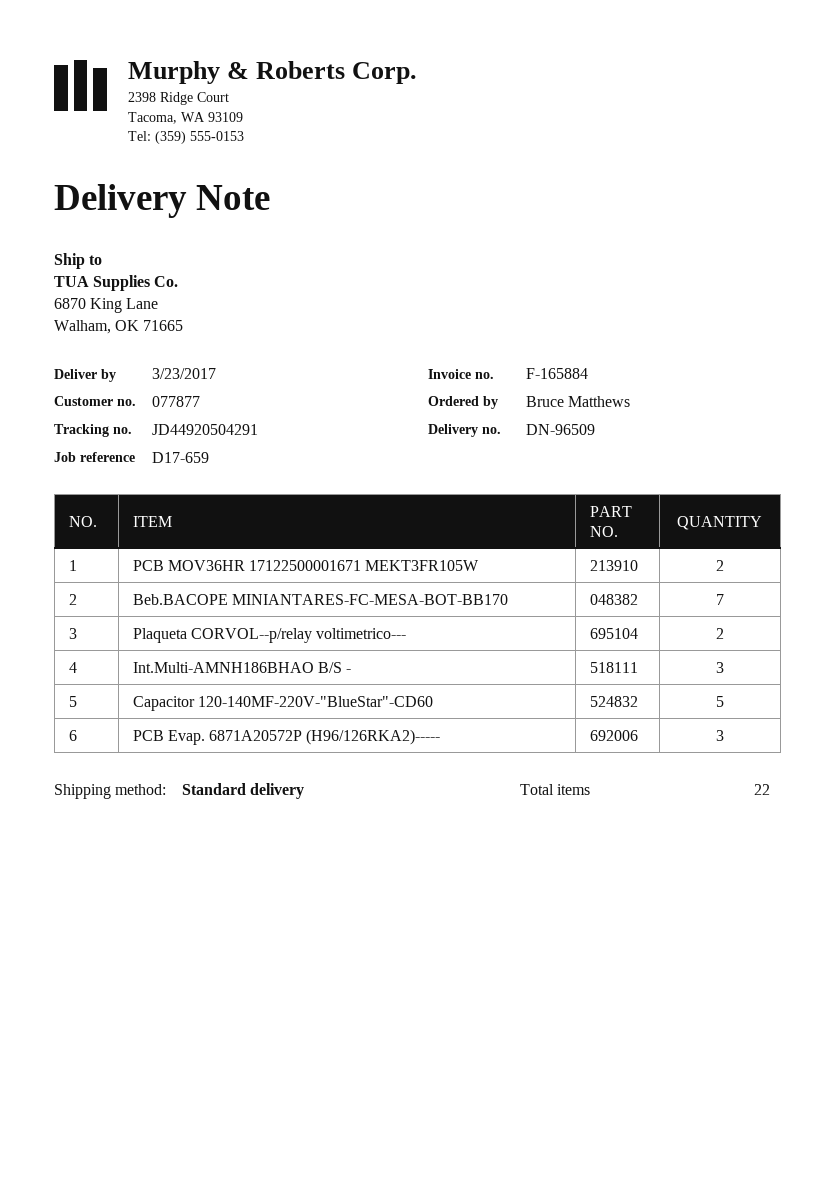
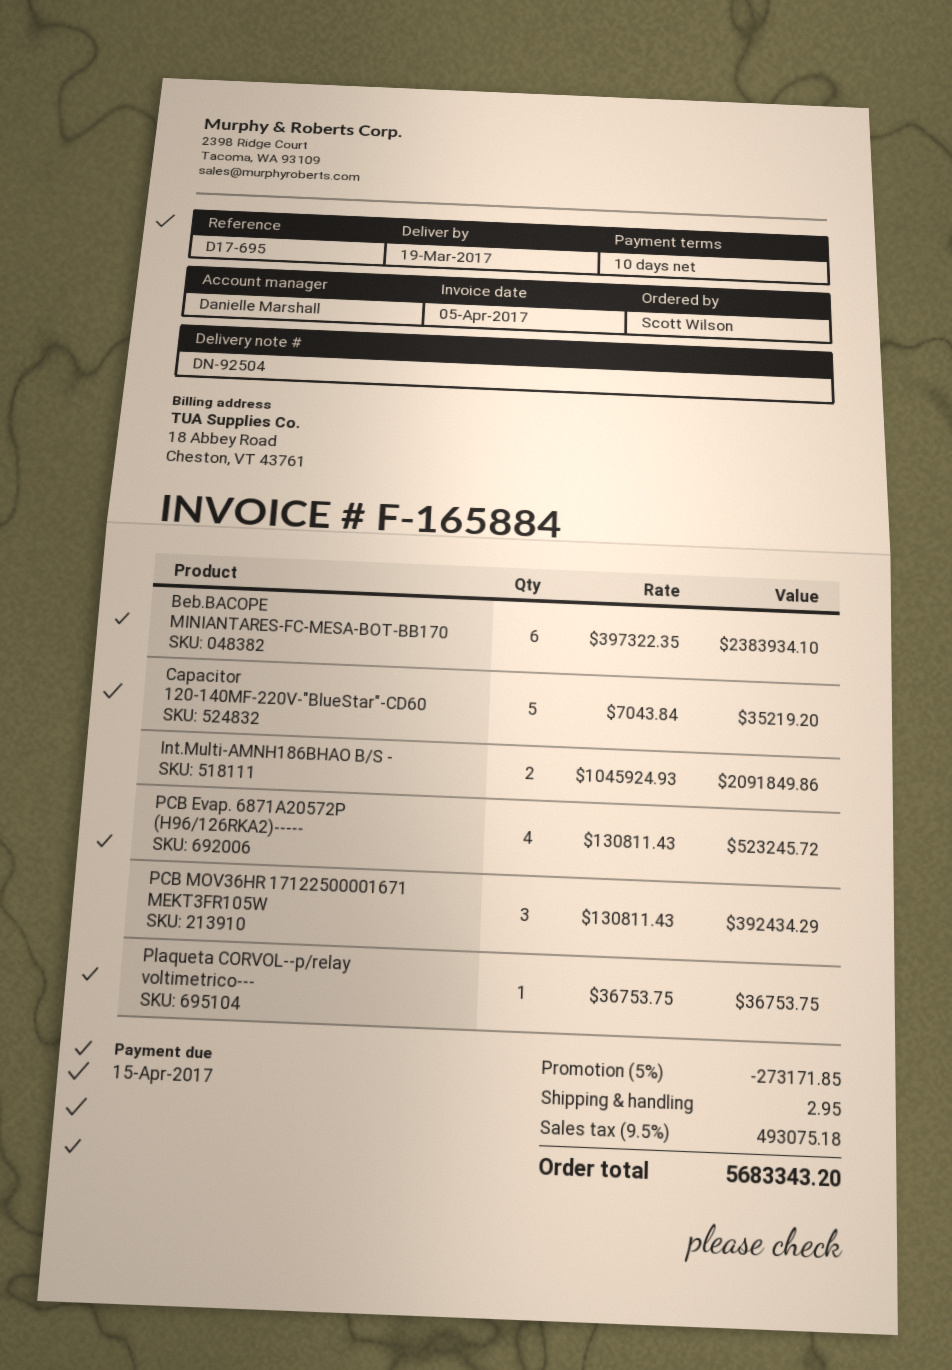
delivery note number: DN-96509 -> DN-92504
delivery date: 2017-03-23 -> 2017-03-19
reference: D17-659 -> D17-695
ordered by: Bruce Matthews -> Scott Wilson
PCB MOV36HR 17122500001671 MEKT3FR105W: 2 -> 3
Beb.BACOPE MINIANTARES-FC-MESA-BOT-BB170: 7 -> 6
Plaqueta CORVOL--p/relay voltimetrico---: 2 -> 1
Int.Multi-AMNH186BHAO B/S -: 3 -> 2
PCB Evap. 6871A20572P (H96/126RKA2)-----: 3 -> 4

